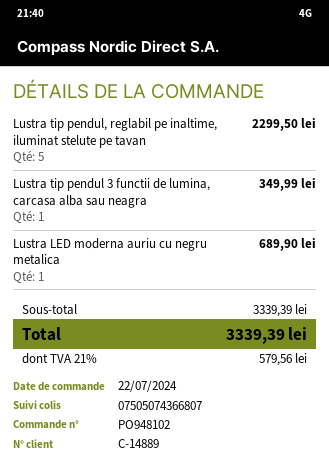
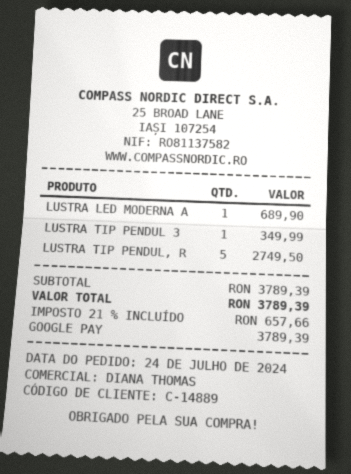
order date: 2024-07-22 -> 2024-07-24
Lustra tip pendul, reglabil pe inaltime, iluminat stelute pe tavan: 5 for 2299.50 -> 5 for 2749.50
subtotal: 3339.39 -> 3789.39
tax: 21% = 579.56 -> 21% = 657.66
total: 3339.39 -> 3789.39

